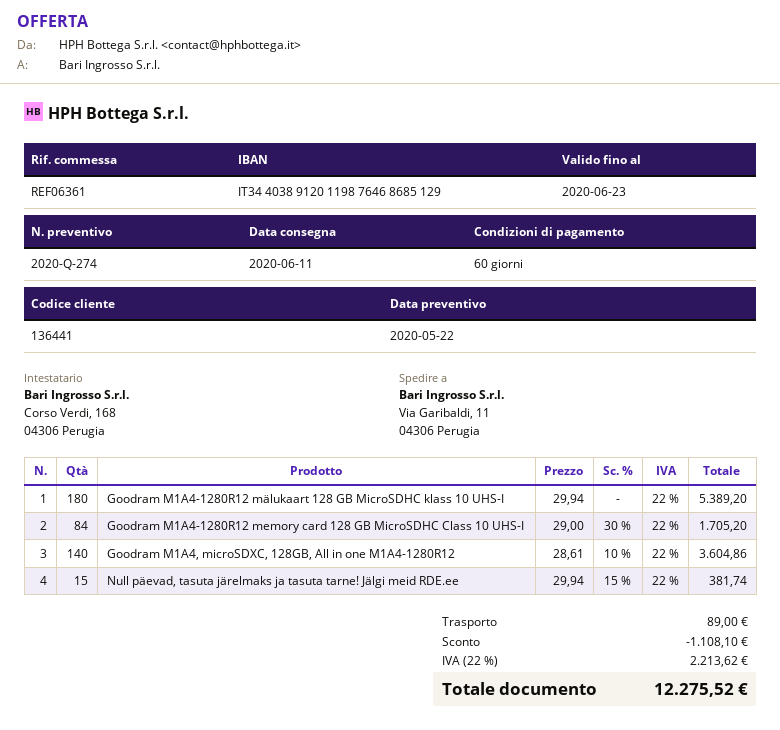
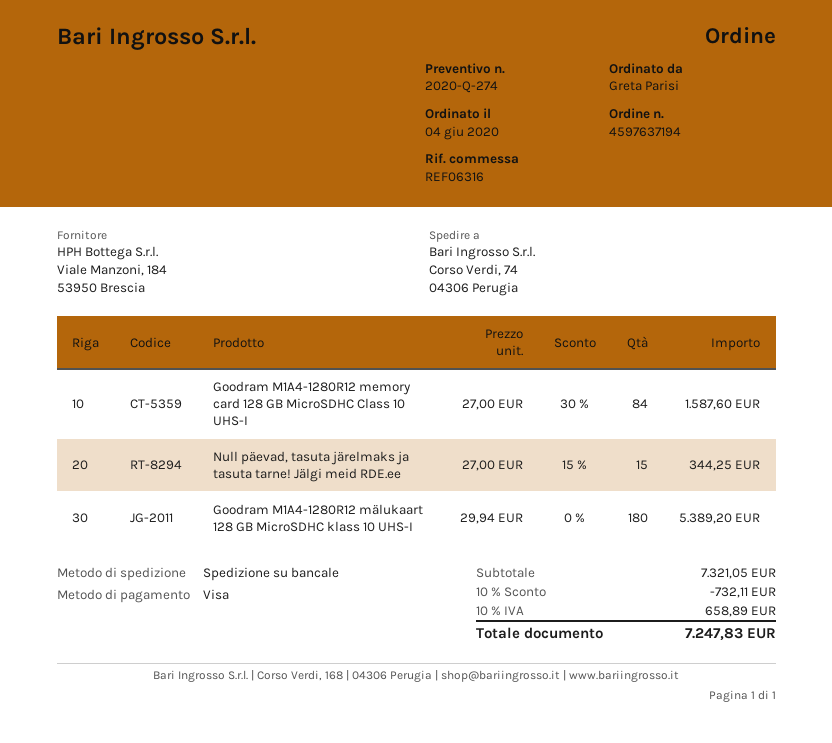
reference: REF06361 -> REF06316
ship to: Via Garibaldi, 11, 04306 Perugia -> Corso Verdi, 74, 04306 Perugia
Goodram M1A4-1280R12 memory card 128 GB MicroSDHC Class 10 UHS-I: 84 x 29.00 - 30% = 1705.20 -> 84 x 27.00 - 30% = 1587.60
Goodram M1A4, microSDXC, 128GB, All in one M1A4-1280R12: 140 x 28.61 - 10% = 3604.86 -> none
Null päevad, tasuta järelmaks ja tasuta tarne! Jälgi meid RDE.ee: 15 x 29.94 - 15% = 381.74 -> 15 x 27.00 - 15% = 344.25
discount: 1108.10 -> 732.11
shipping: 89.00 -> none
tax: 22% = 2213.62 -> 10% = 658.89
total: 12275.52 -> 7247.83

